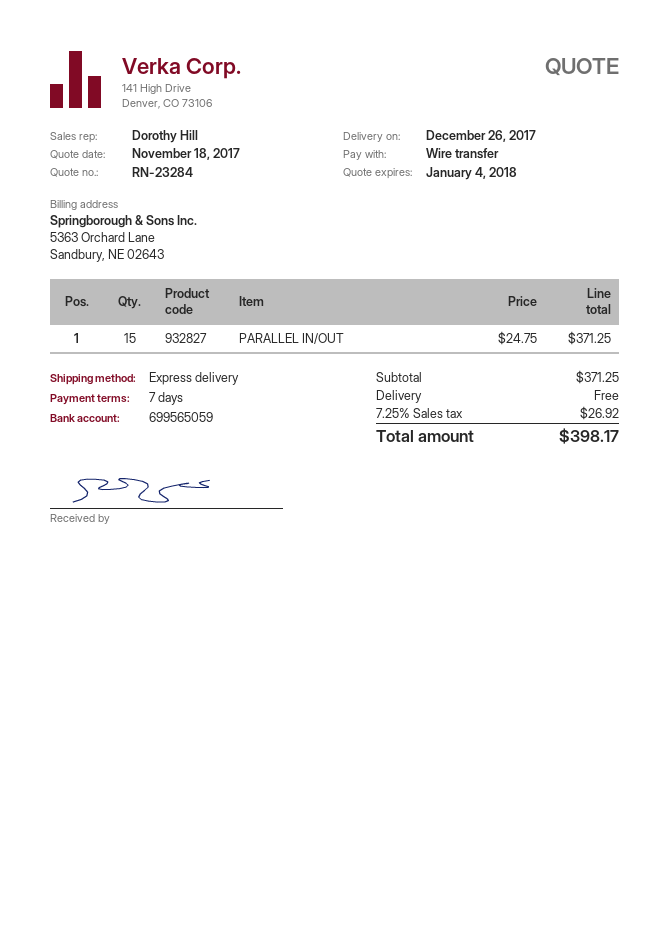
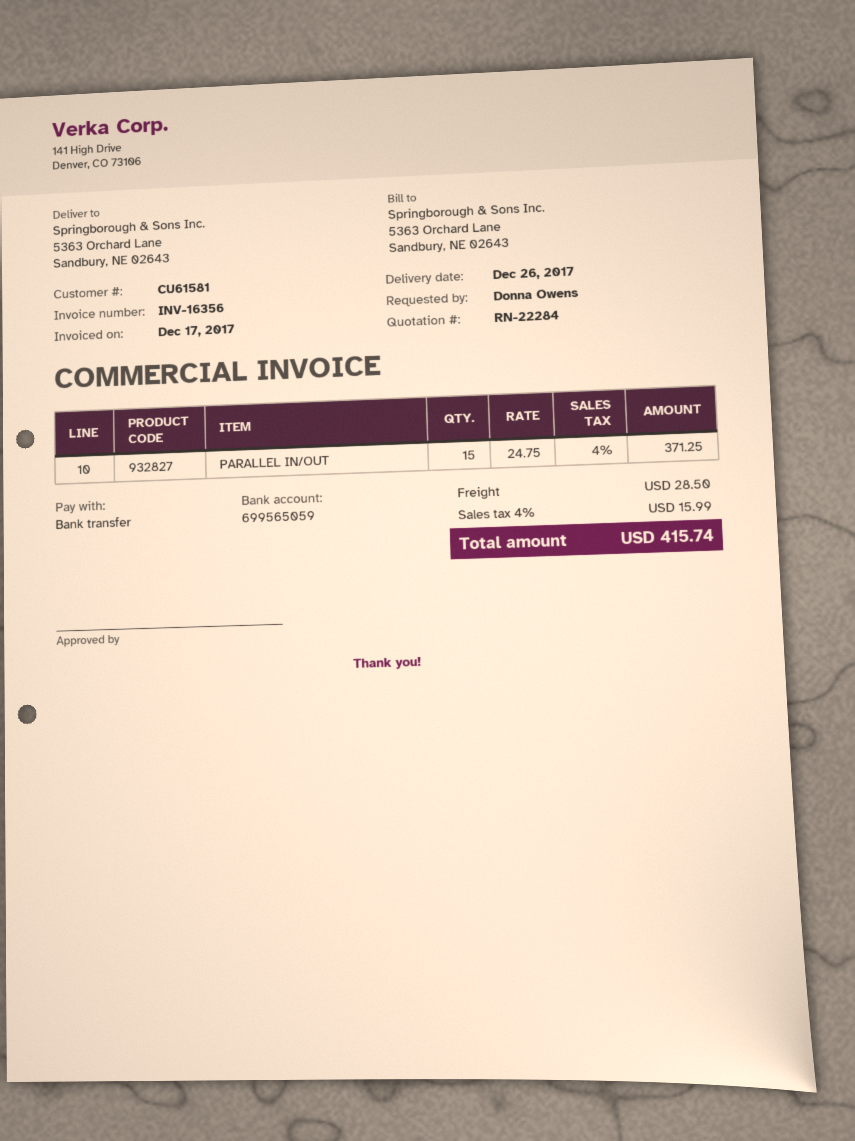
quote number: RN-23284 -> RN-22284
shipping: 0.00 -> 28.50
tax: 7.25% = 26.92 -> 4% = 15.99
total: 398.17 -> 415.74

